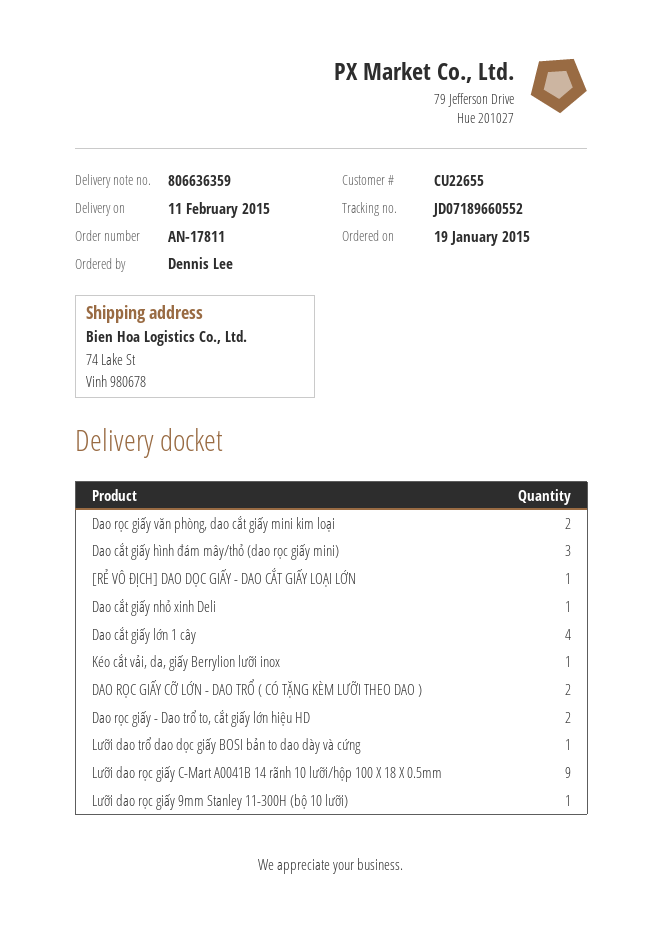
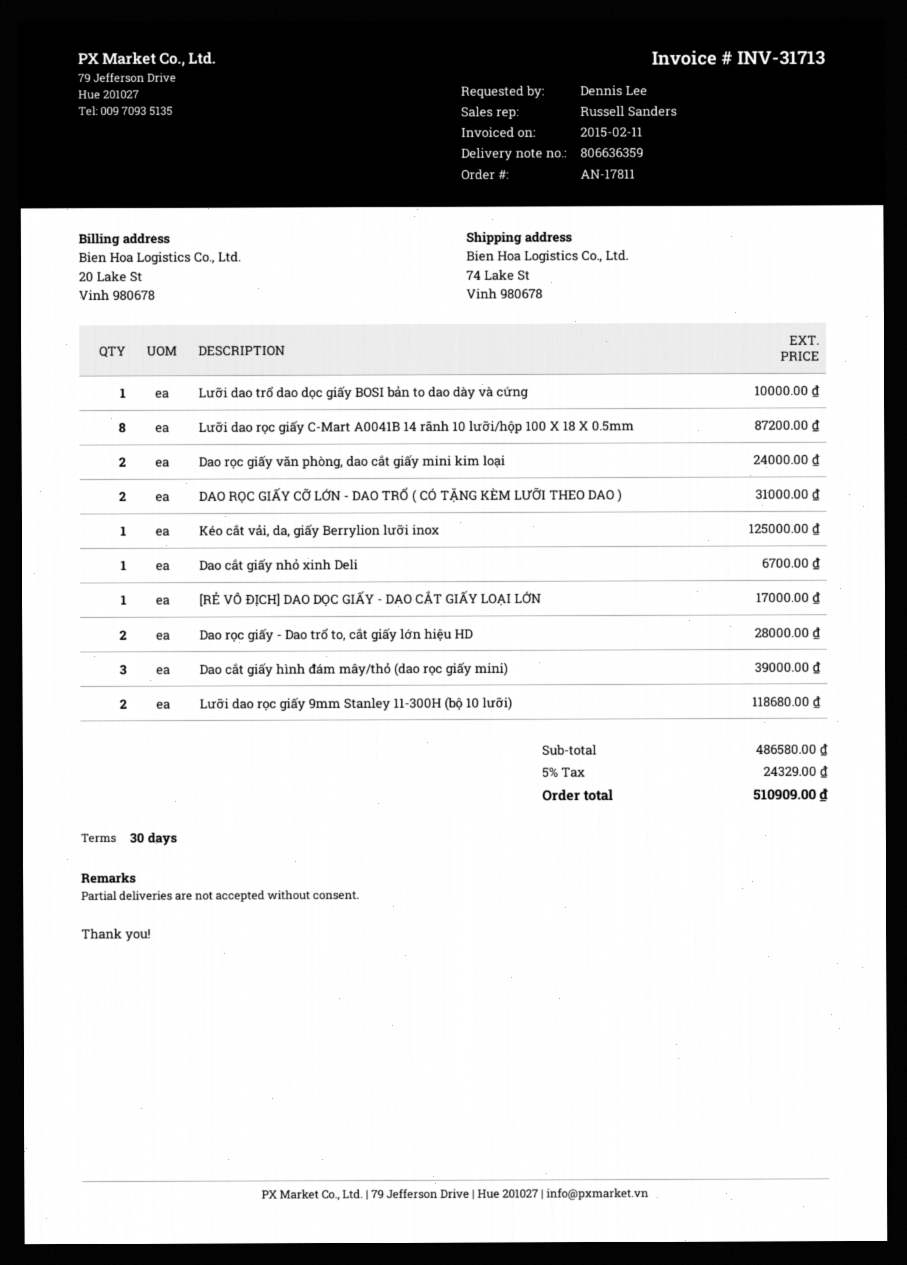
Dao cắt giấy lớn 1 cây: 4 -> none
Lưỡi dao rọc giấy C-Mart A0041B 14 rãnh 10 lưỡi/hộp 100 X 18 X 0.5mm: 9 -> 8
Lưỡi dao rọc giấy 9mm Stanley 11-300H (bộ 10 lưỡi): 1 -> 2

